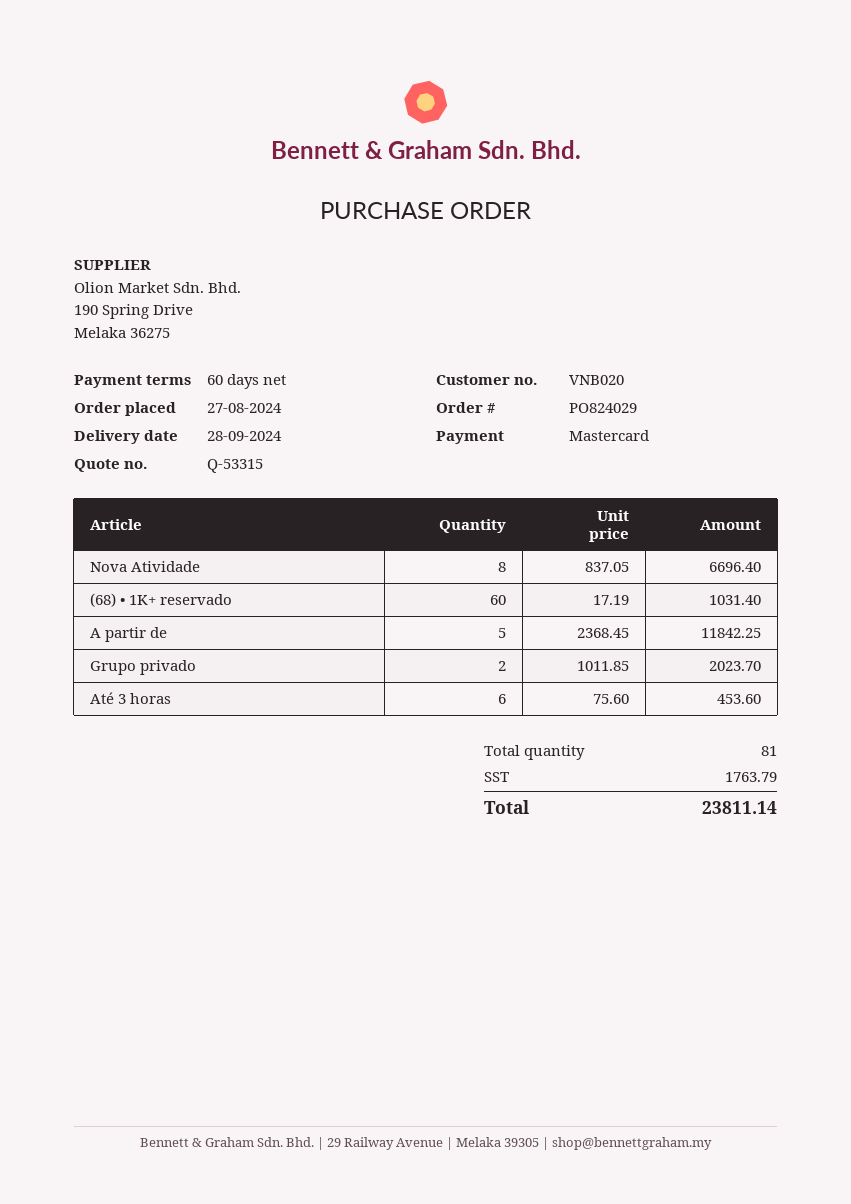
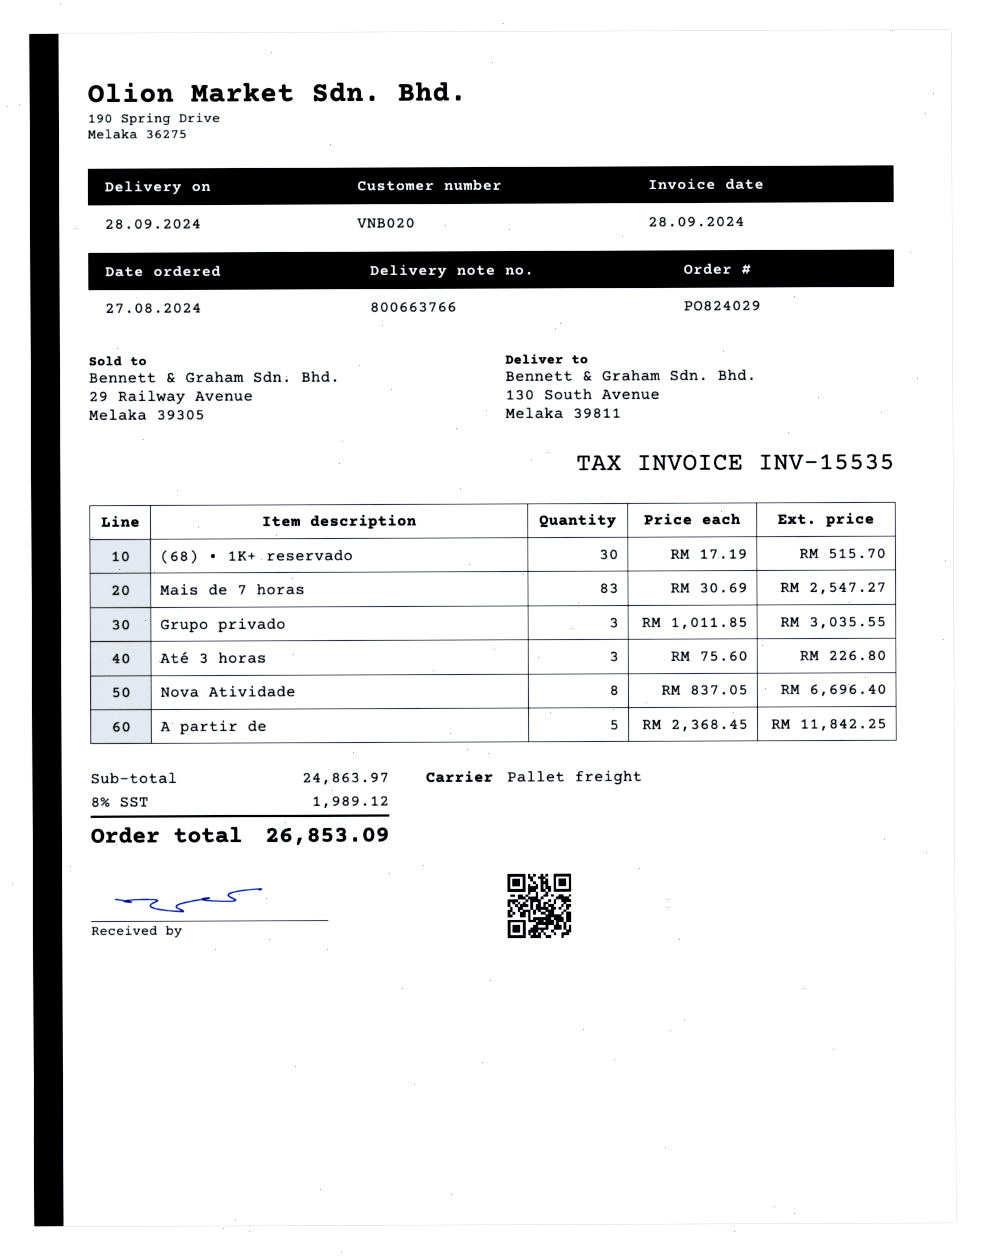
(68) • 1K+ reservado: 60 x 17.19 = 1031.40 -> 30 x 17.19 = 515.70
Grupo privado: 2 x 1011.85 = 2023.70 -> 3 x 1011.85 = 3035.55
Até 3 horas: 6 x 75.60 = 453.60 -> 3 x 75.60 = 226.80
Mais de 7 horas: none -> 83 x 30.69 = 2547.27
tax: 1763.79 -> 1989.12
total: 23811.14 -> 26853.09

